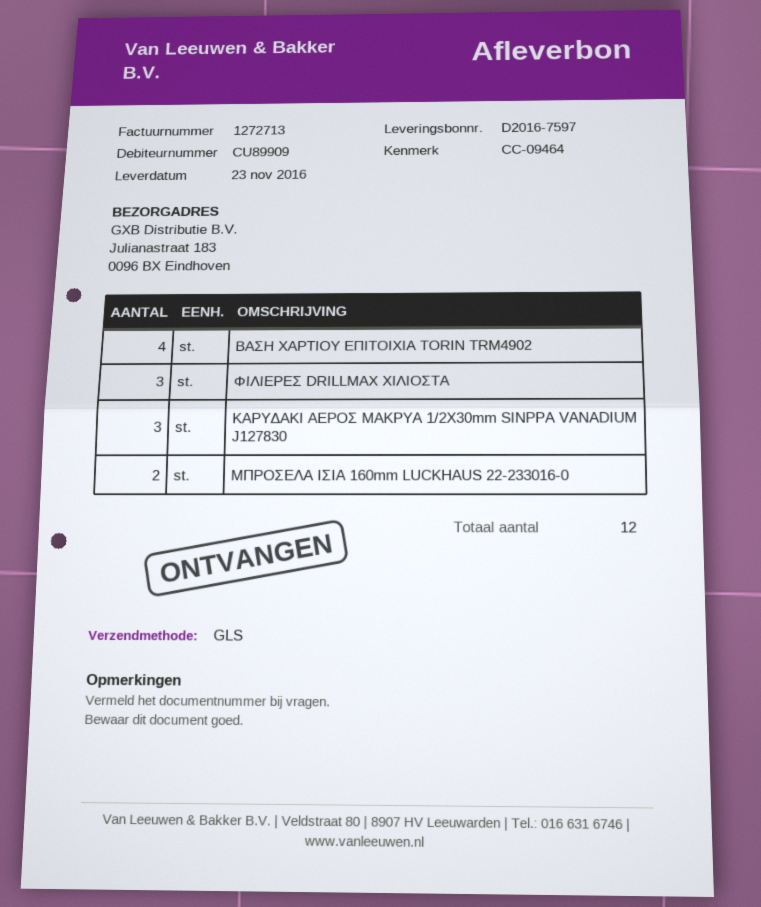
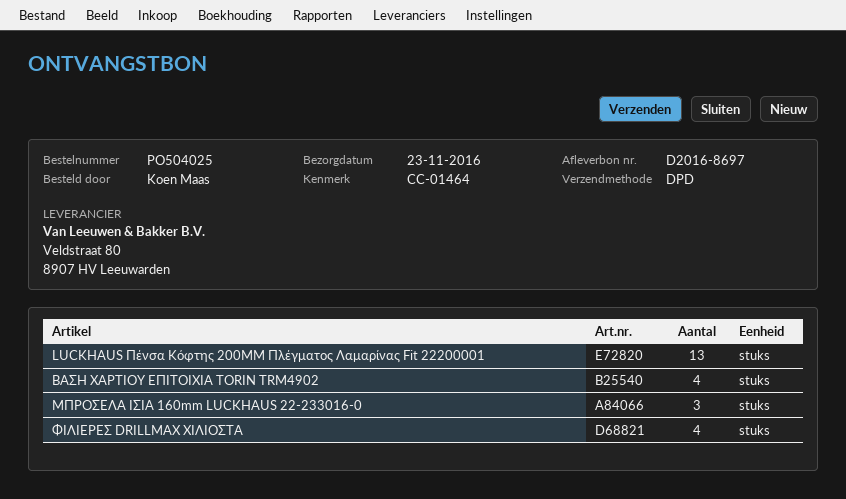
delivery note number: D2016-7597 -> D2016-8697
reference: CC-09464 -> CC-01464
shipping method: GLS -> DPD
ΦΙΛΙΕΡΕΣ DRILLMAX ΧΙΛΙΟΣΤΑ: 3 -> 4
ΚΑΡΥΔΑΚΙ ΑΕΡΟΣ ΜΑΚΡΥΑ 1/2Χ30mm SINPPA VANADIUM J127830: 3 -> none
ΜΠΡΟΣΕΛΑ ΙΣΙΑ 160mm LUCKHAUS 22-233016-0: 2 -> 3
LUCKHAUS Πένσα Κόφτης 200MM Πλέγματος Λαμαρίνας Fit 22200001: none -> 13

